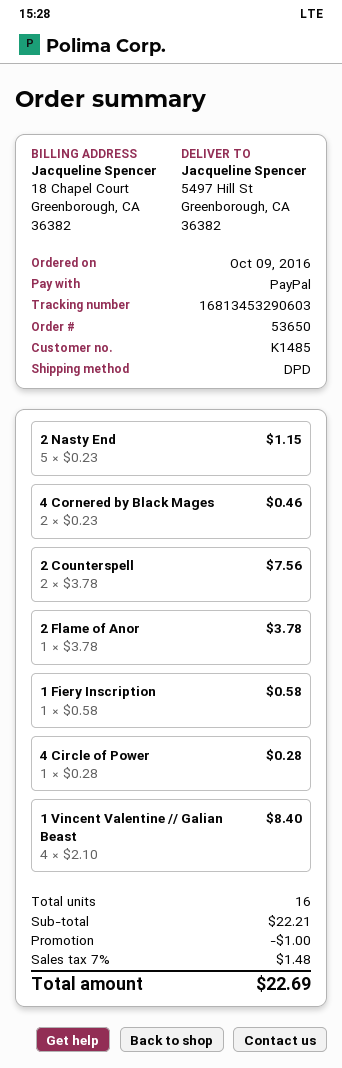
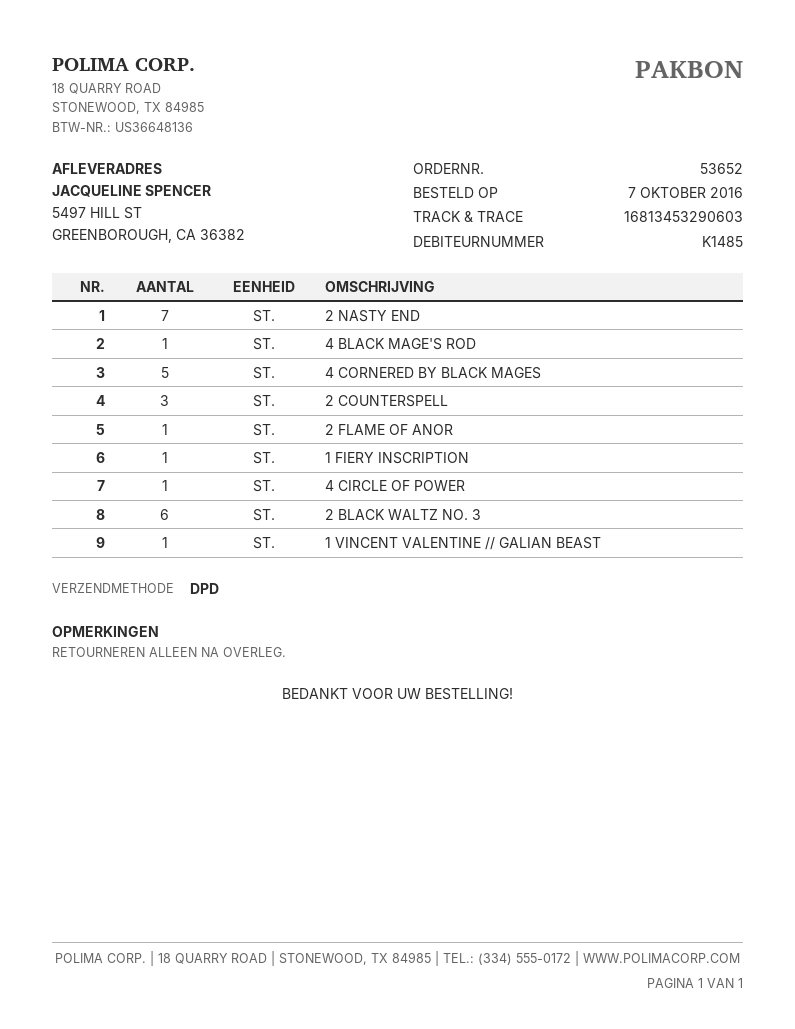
order number: 53650 -> 53652
order date: 2016-10-09 -> 2016-10-07
2 Nasty End: 5 -> 7
4 Cornered by Black Mages: 2 -> 5
2 Counterspell: 2 -> 3
1 Vincent Valentine // Galian Beast: 4 -> 1
4 BLACK MAGE'S ROD: none -> 1
2 BLACK WALTZ NO. 3: none -> 6

